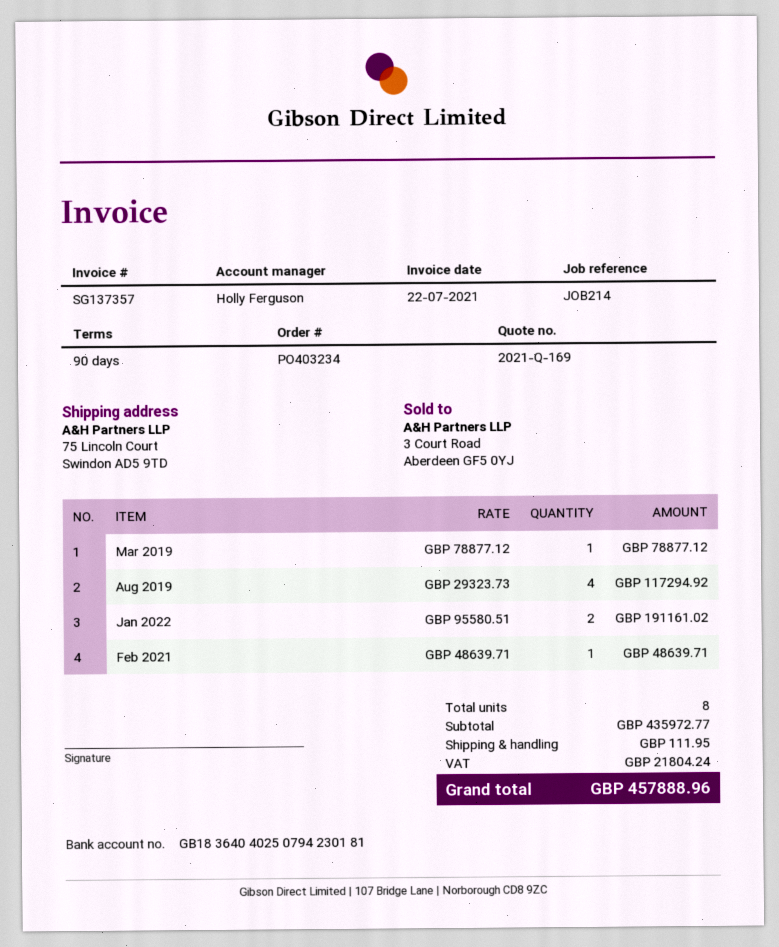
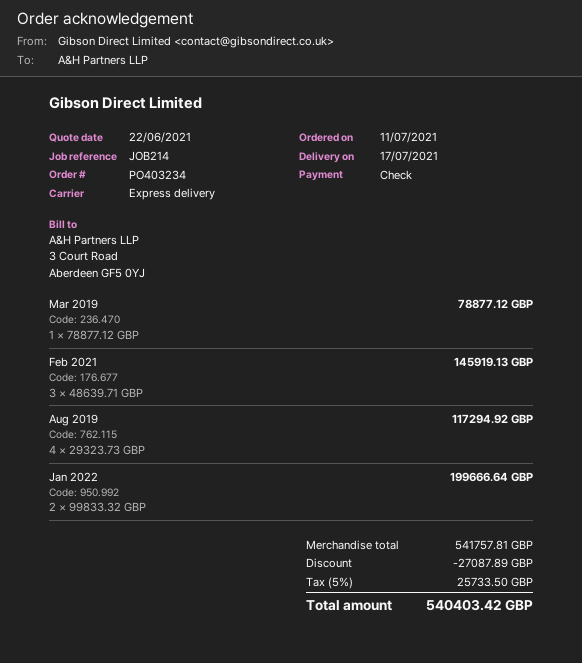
Jan 2022: 2 x 95580.51 = 191161.02 -> 2 x 99833.32 = 199666.64
Feb 2021: 1 x 48639.71 = 48639.71 -> 3 x 48639.71 = 145919.13
subtotal: 435972.77 -> 541757.81
discount: none -> 27087.89
shipping: 111.95 -> none
tax: 21804.24 -> 25733.50
total: 457888.96 -> 540403.42

